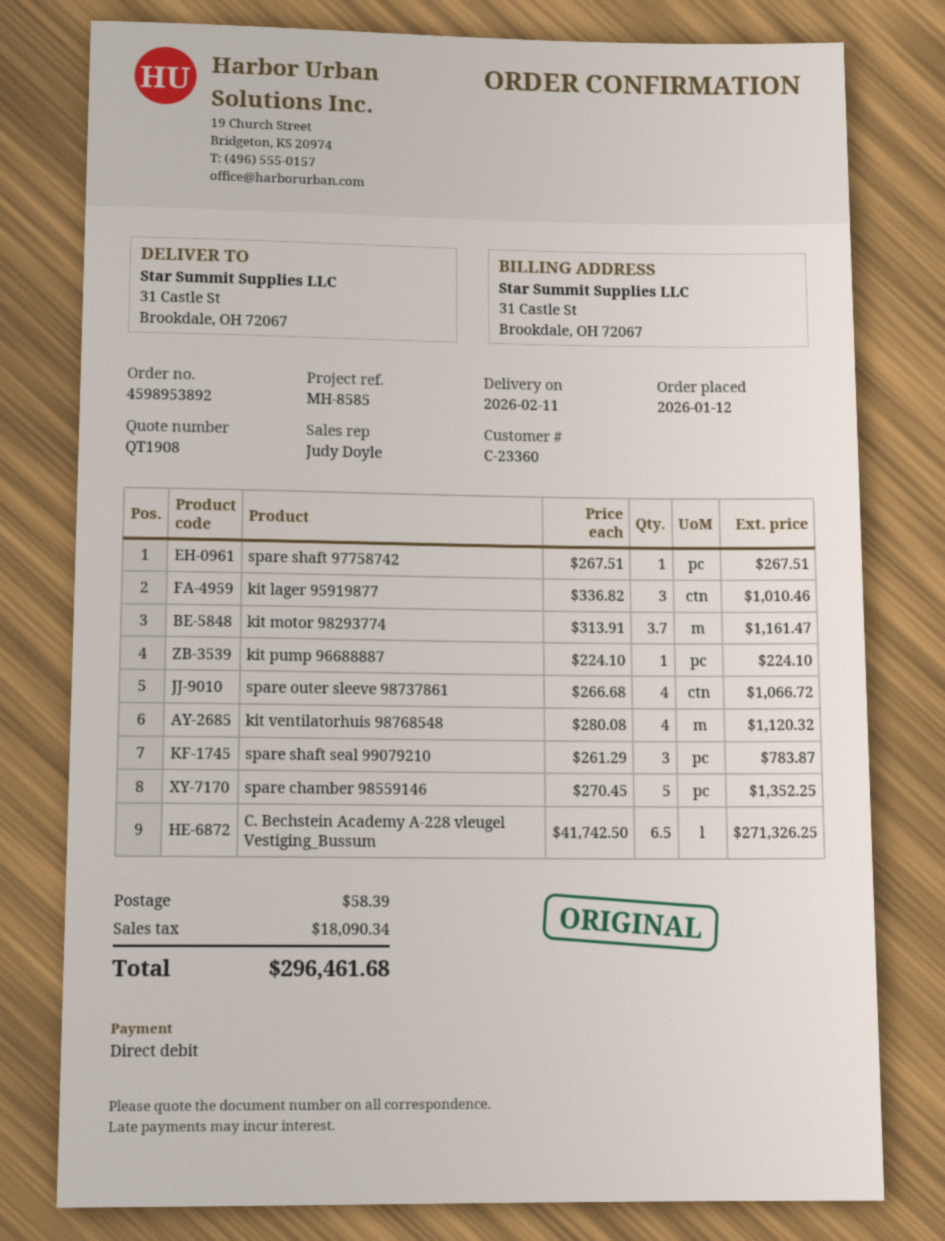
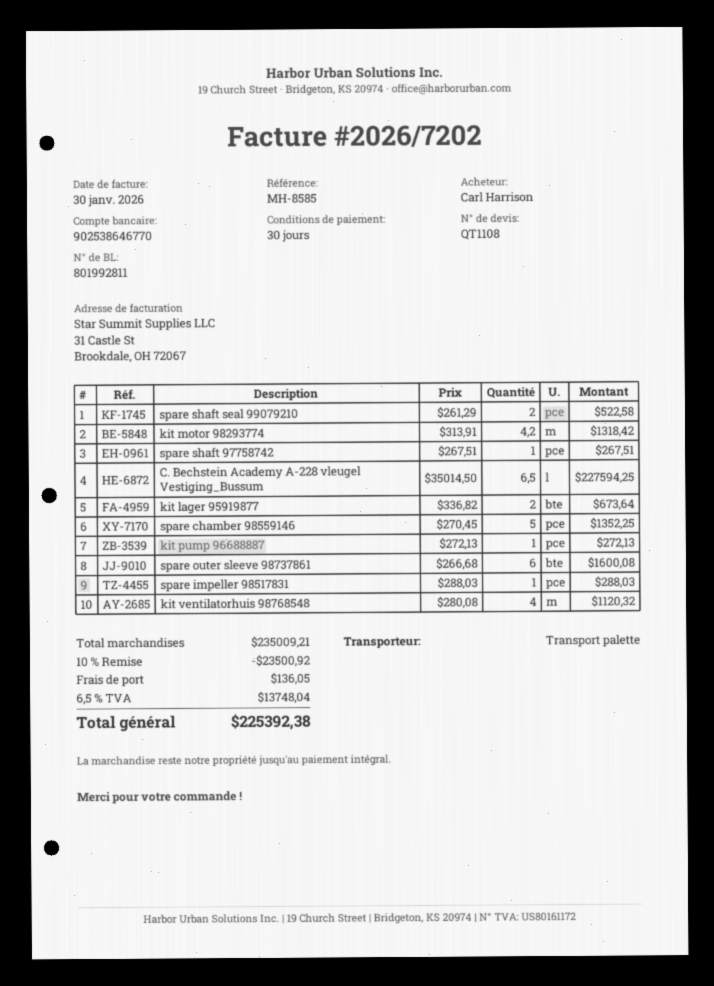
quote number: QT1908 -> QT1108
kit lager 95919877: 3 x 336.82 = 1010.46 -> 2 x 336.82 = 673.64
kit motor 98293774: 3.7 x 313.91 = 1161.47 -> 4.2 x 313.91 = 1318.42
kit pump 96688887: 1 x 224.10 = 224.10 -> 1 x 272.13 = 272.13
spare outer sleeve 98737861: 4 x 266.68 = 1066.72 -> 6 x 266.68 = 1600.08
spare shaft seal 99079210: 3 x 261.29 = 783.87 -> 2 x 261.29 = 522.58
C. Bechstein Academy A-228 vleugel Vestiging_Bussum: 6.5 x 41742.50 = 271326.25 -> 6.5 x 35014.50 = 227594.25
spare impeller 98517831: none -> 1 x 288.03 = 288.03
discount: none -> 10% = 23500.92
shipping: 58.39 -> 136.05
tax: 18090.34 -> 13748.04
total: 296461.68 -> 225392.38

